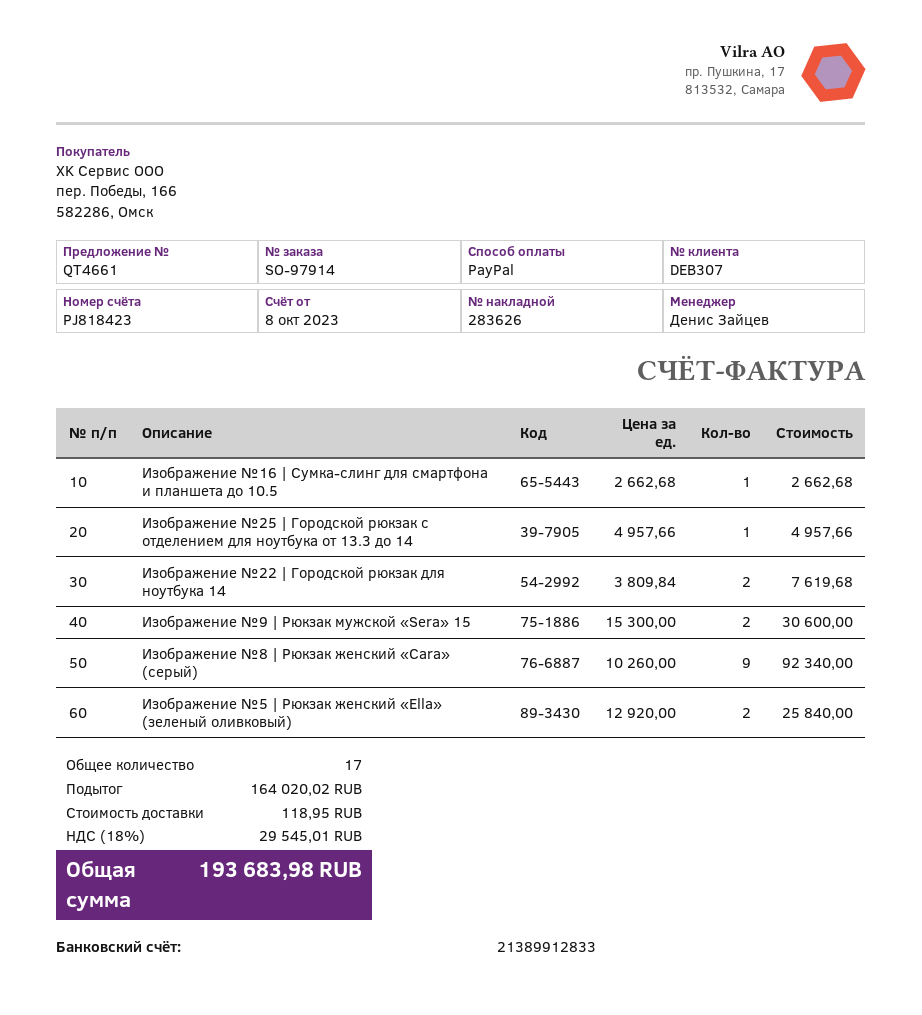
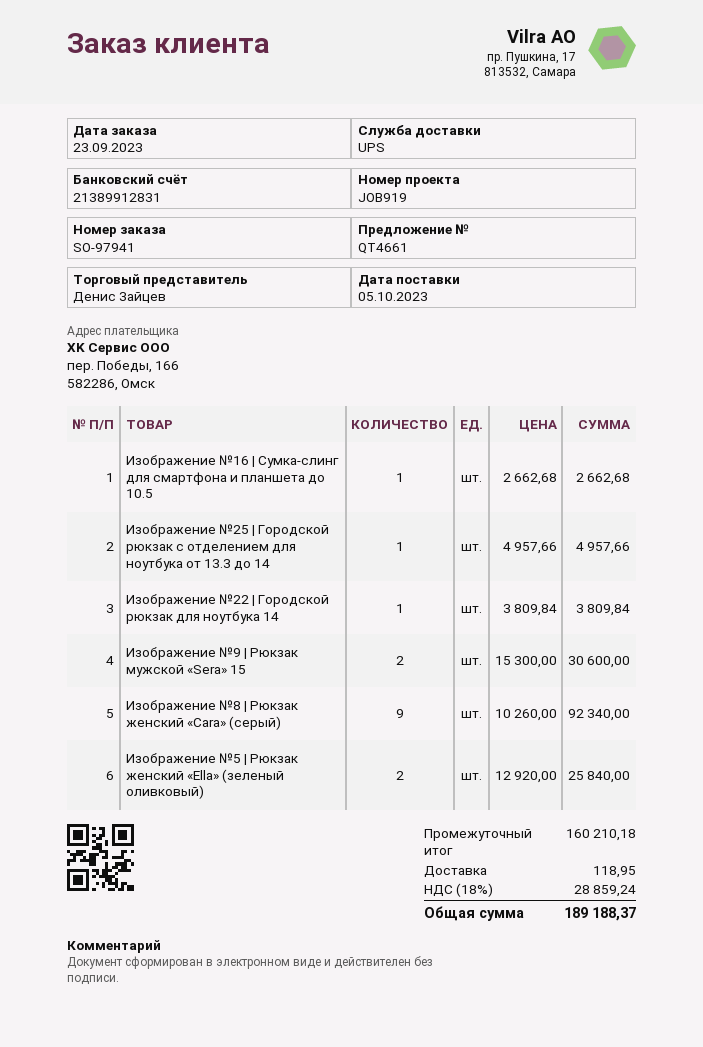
order number: SO-97914 -> SO-97941
bank account: 21389912833 -> 21389912831
Изображение №22 | Городской рюкзак для ноутбука 14: 2 x 3809.84 = 7619.68 -> 1 x 3809.84 = 3809.84
subtotal: 164020.02 -> 160210.18
tax: 18% = 29545.01 -> 18% = 28859.24
total: 193683.98 -> 189188.37

